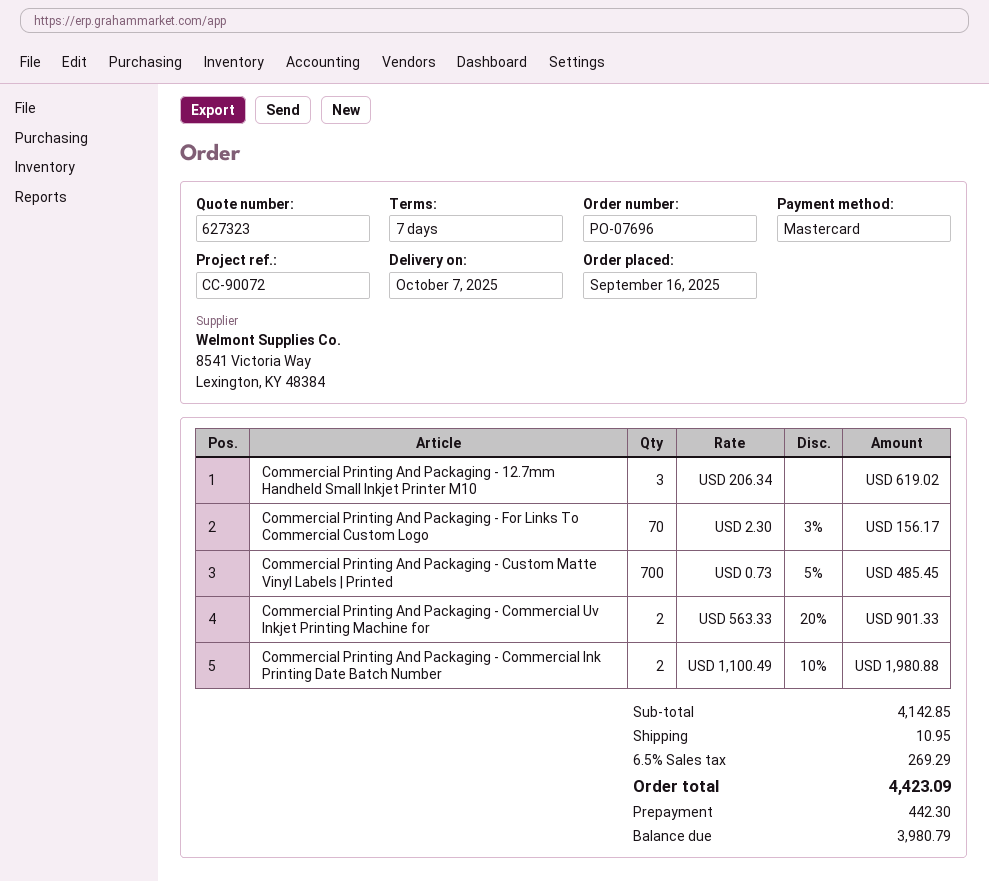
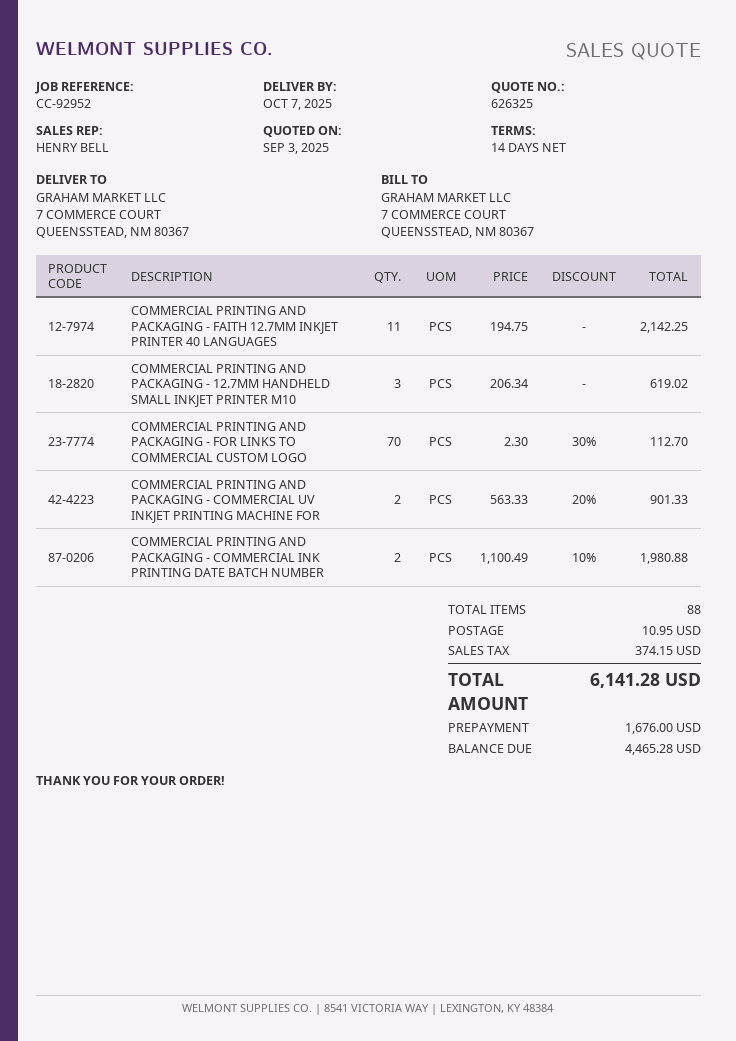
quote number: 627323 -> 626325
payment terms: 7 days -> 14 days
reference: CC-90072 -> CC-92952
Commercial Printing And Packaging - For Links To Commercial Custom Logo: 70 x 2.30 - 3% = 156.17 -> 70 x 2.30 - 30% = 112.70
Commercial Printing And Packaging - Custom Matte Vinyl Labels | Printed: 700 x 0.73 - 5% = 485.45 -> none
COMMERCIAL PRINTING AND PACKAGING - FAITH 12.7MM INKJET PRINTER 40 LANGUAGES: none -> 11 x 194.75 = 2142.25
tax: 269.29 -> 374.15
total: 4423.09 -> 6141.28
deposit: 442.30 -> 1676.00
balance: 3980.79 -> 4465.28

